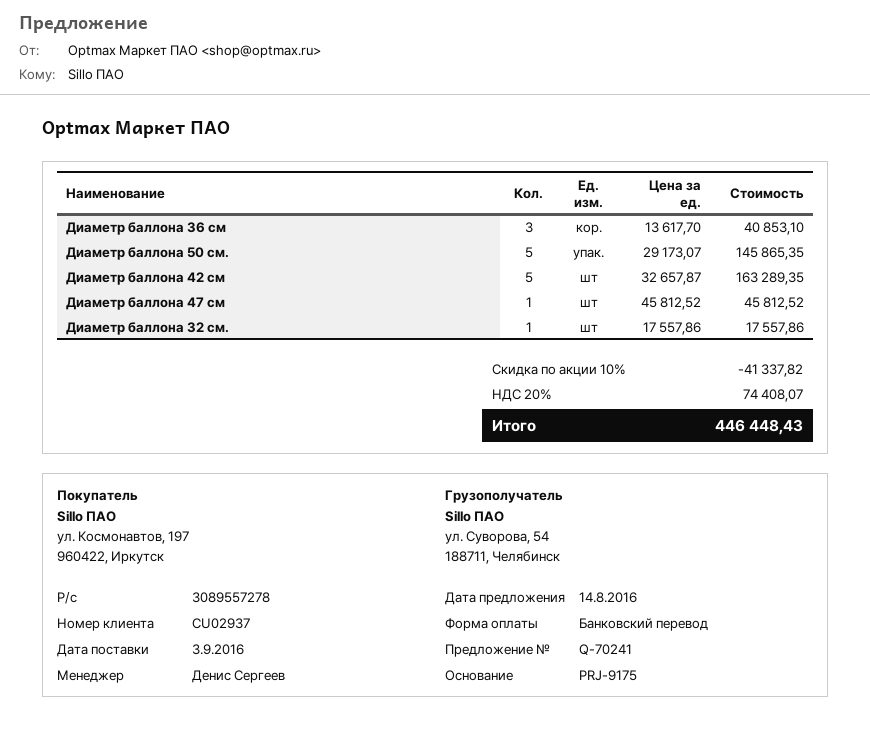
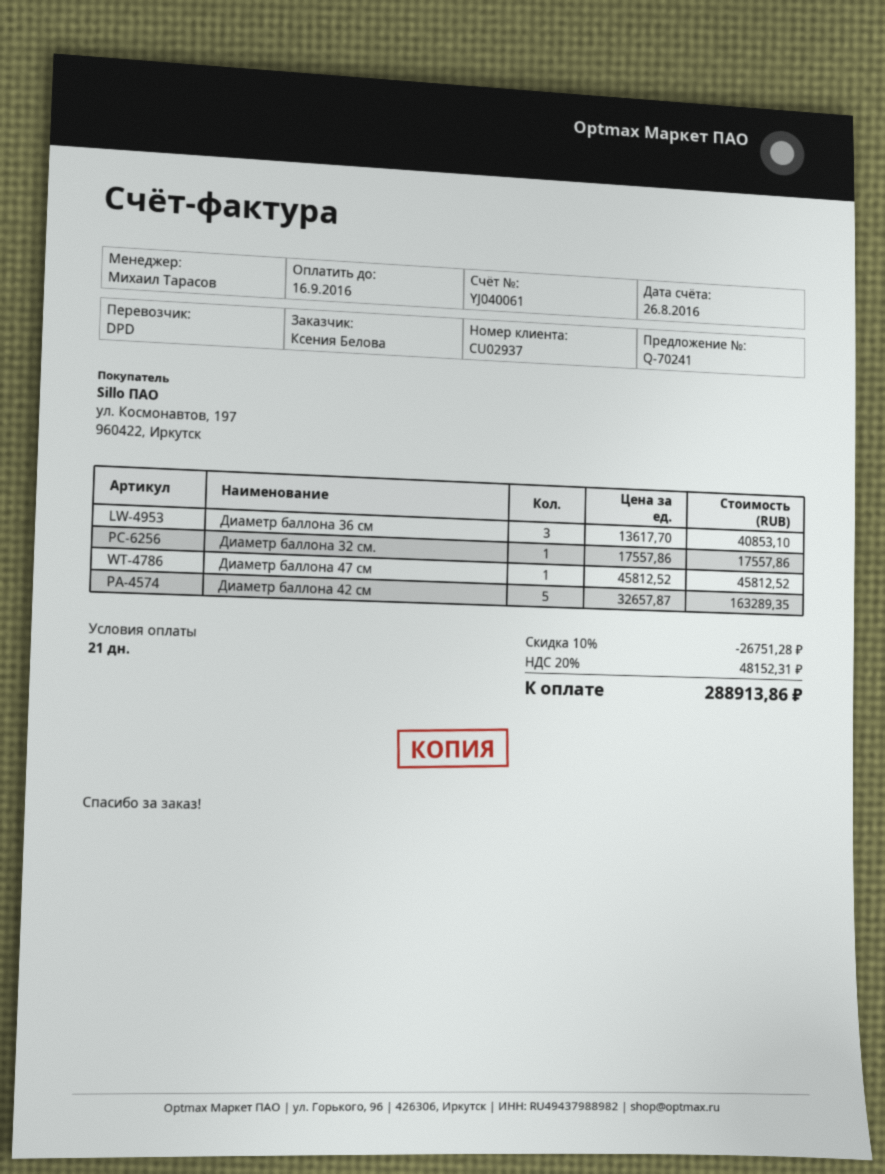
sales rep: Денис Сергеев -> Михаил Тарасов
Диаметр баллона 50 см.: 5 x 29173.07 = 145865.35 -> none
discount: 10% = 41337.82 -> 10% = 26751.28
tax: 20% = 74408.07 -> 20% = 48152.31
total: 446448.43 -> 288913.86

